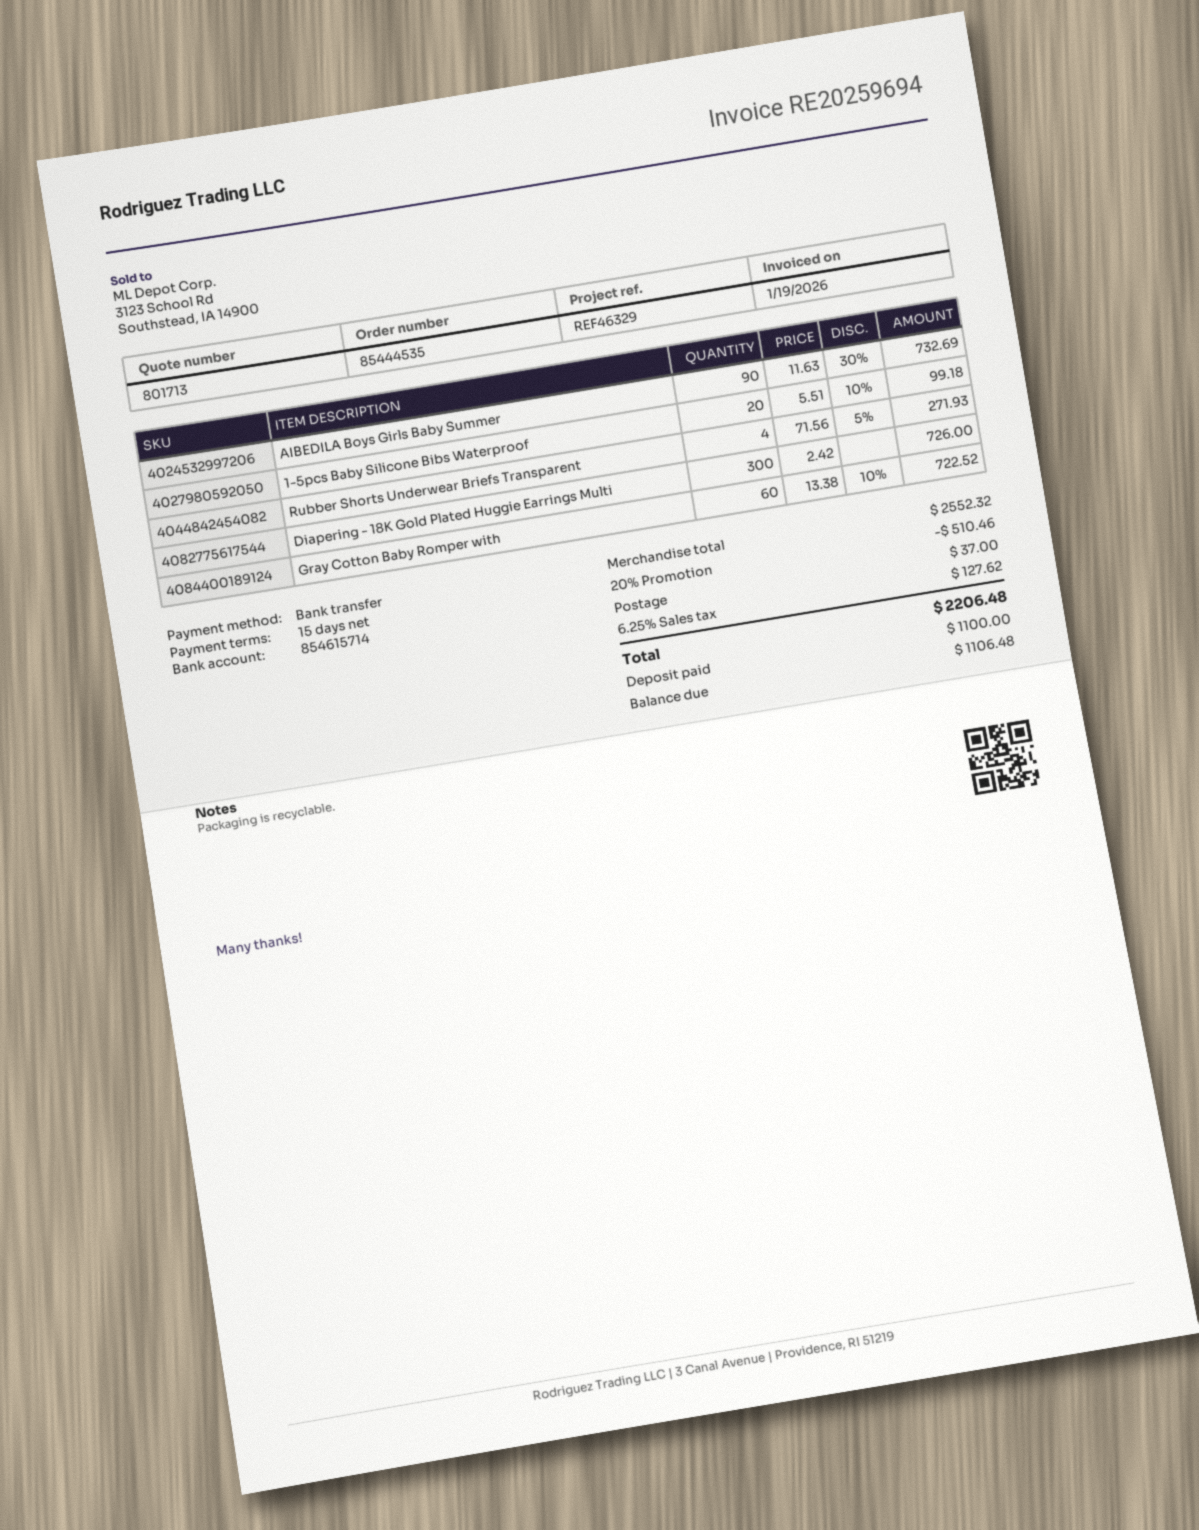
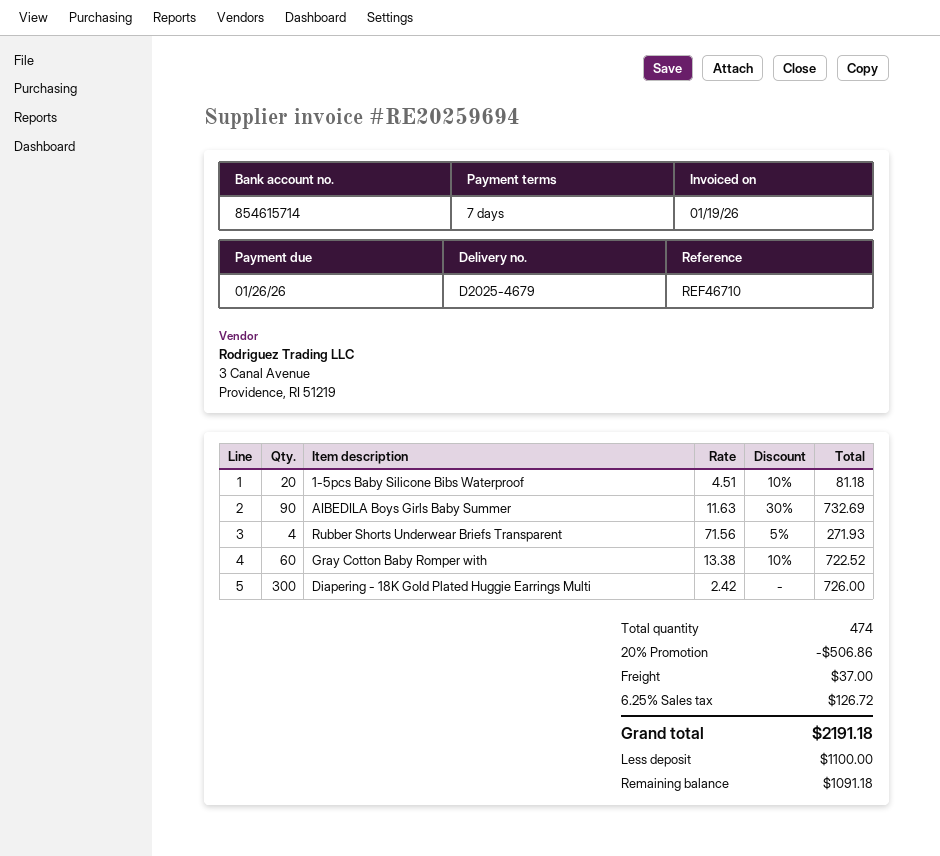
payment terms: 15 days -> 7 days
reference: REF46329 -> REF46710
1-5pcs Baby Silicone Bibs Waterproof: 20 x 5.51 - 10% = 99.18 -> 20 x 4.51 - 10% = 81.18
discount: 20% = 510.46 -> 20% = 506.86
tax: 6.25% = 127.62 -> 6.25% = 126.72
total: 2206.48 -> 2191.18
balance: 1106.48 -> 1091.18

